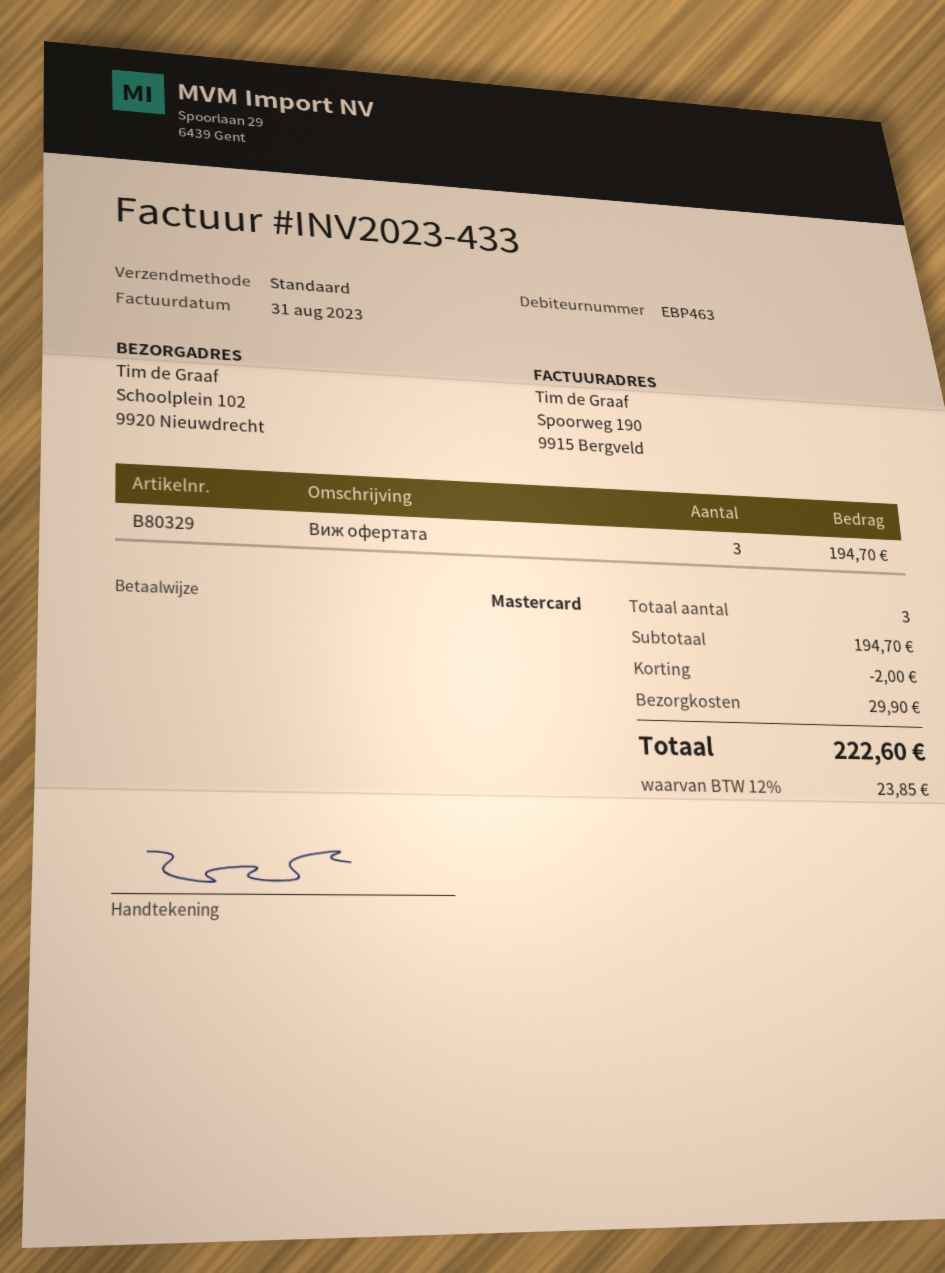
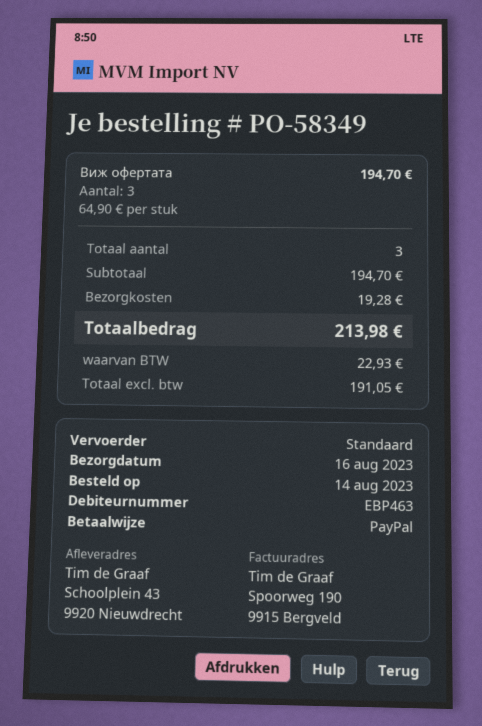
payment method: Mastercard -> PayPal
ship to: Schoolplein 102, 9920 Nieuwdrecht -> Schoolplein 43, 9920 Nieuwdrecht
discount: 2.00 -> none
shipping: 29.90 -> 19.28
tax: 23.85 -> 22.93
total: 222.60 -> 213.98

